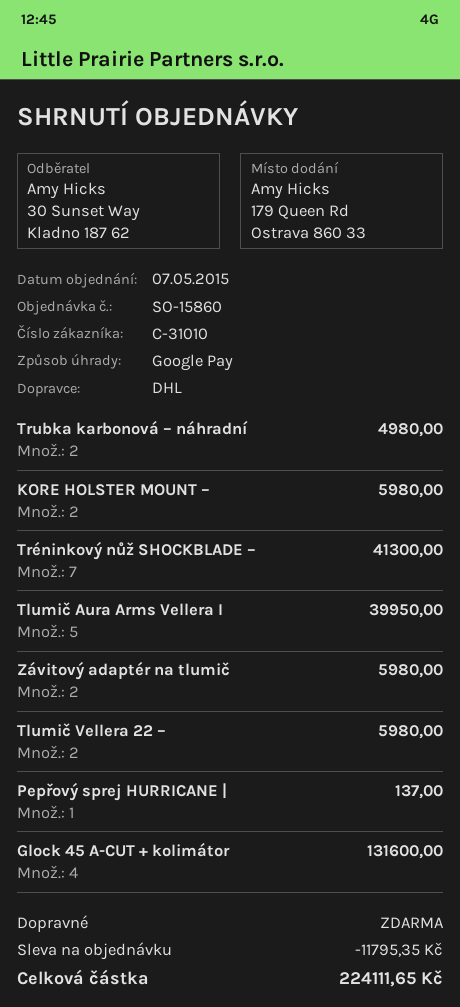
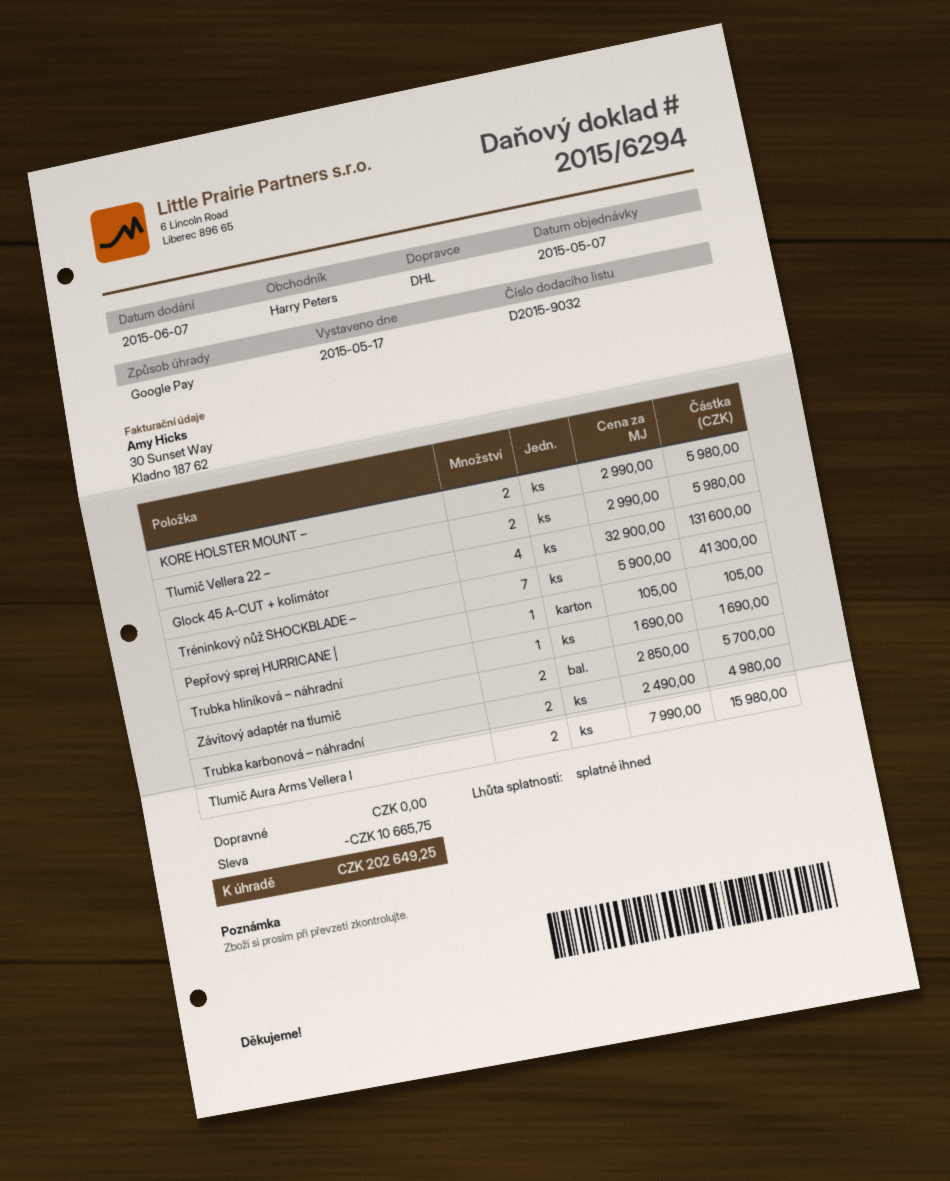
Tlumič Aura Arms Vellera I: 5 for 39950.00 -> 2 for 15980.00
Závitový adaptér na tlumič: 2 for 5980.00 -> 2 for 5700.00
Pepřový sprej HURRICANE |: 1 for 137.00 -> 1 for 105.00
Trubka hliníková – náhradní: none -> 1 for 1690.00
discount: 11795.35 -> 10665.75
total: 224111.65 -> 202649.25

